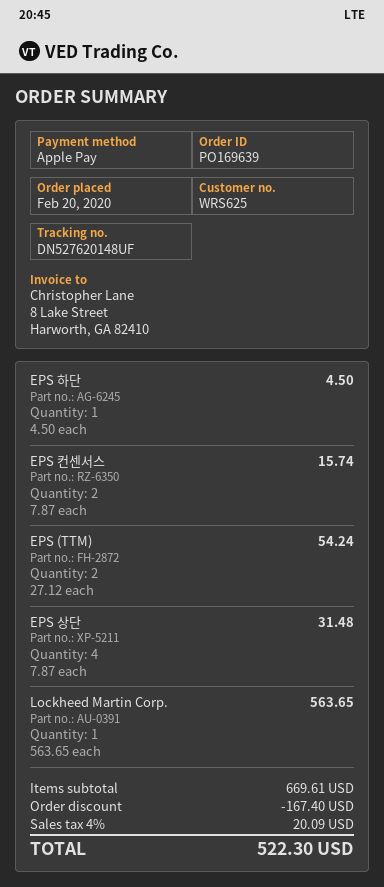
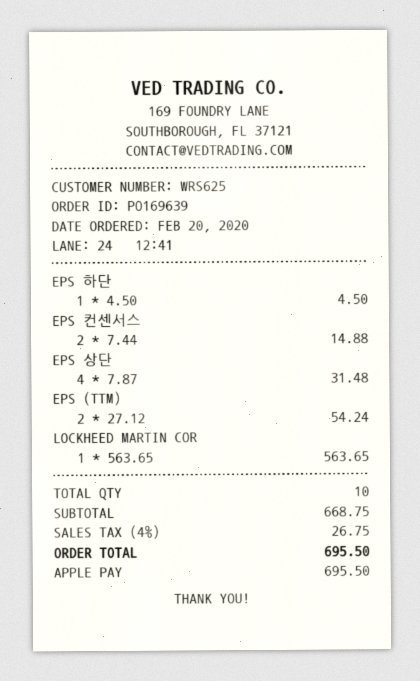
EPS 컨센서스: 2 x 7.87 = 15.74 -> 2 x 7.44 = 14.88
subtotal: 669.61 -> 668.75
discount: 167.40 -> none
tax: 4% = 20.09 -> 4% = 26.75
total: 522.30 -> 695.50

